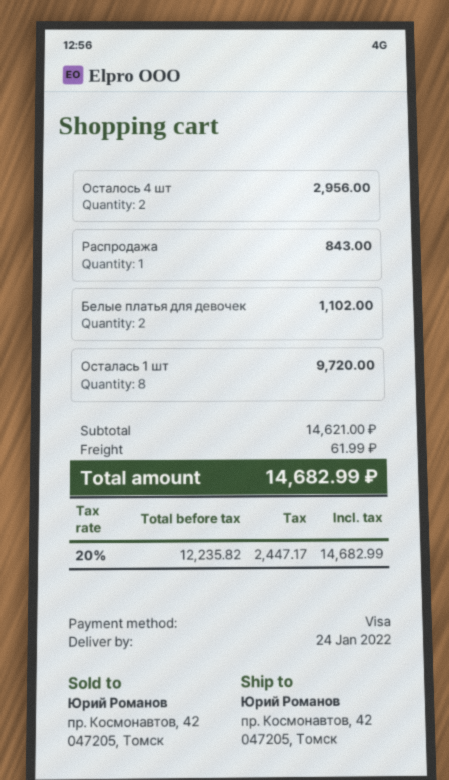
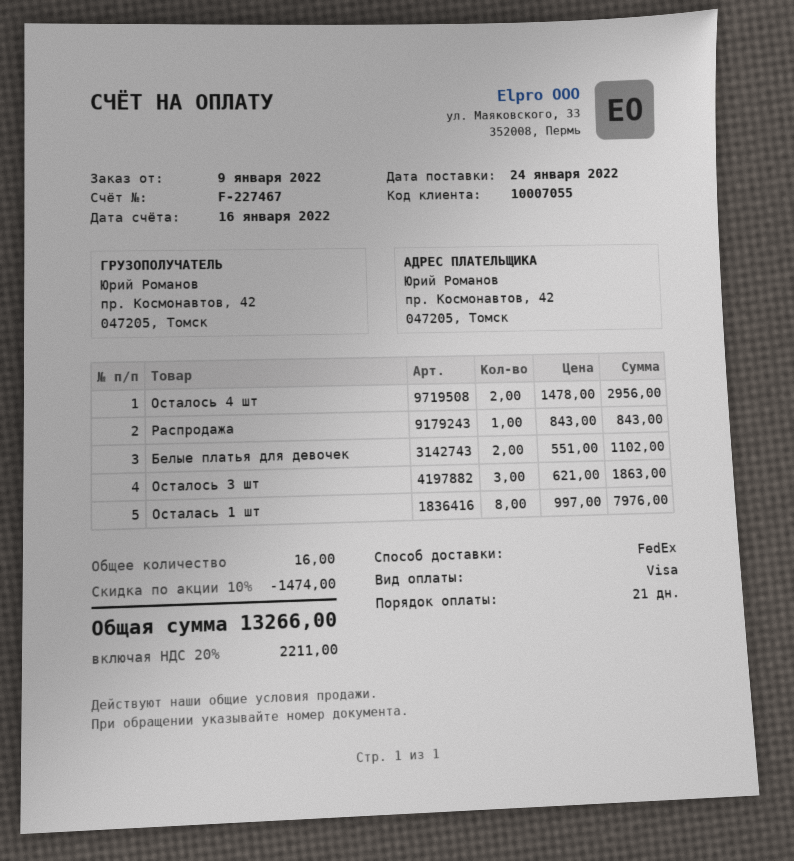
Осталась 1 шт: 8 for 9720.00 -> 8 for 7976.00
Осталось 3 шт: none -> 3 for 1863.00
discount: none -> 10% = 1474.00
shipping: 61.99 -> none
tax: 20% = 2447.17 -> 20% = 2211.00
total: 14682.99 -> 13266.00

